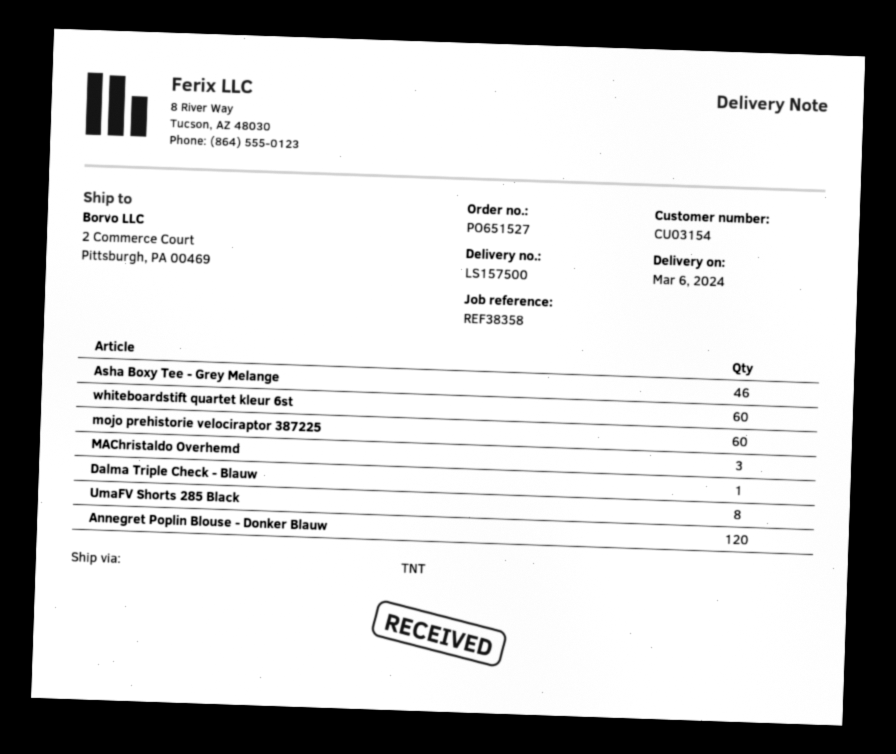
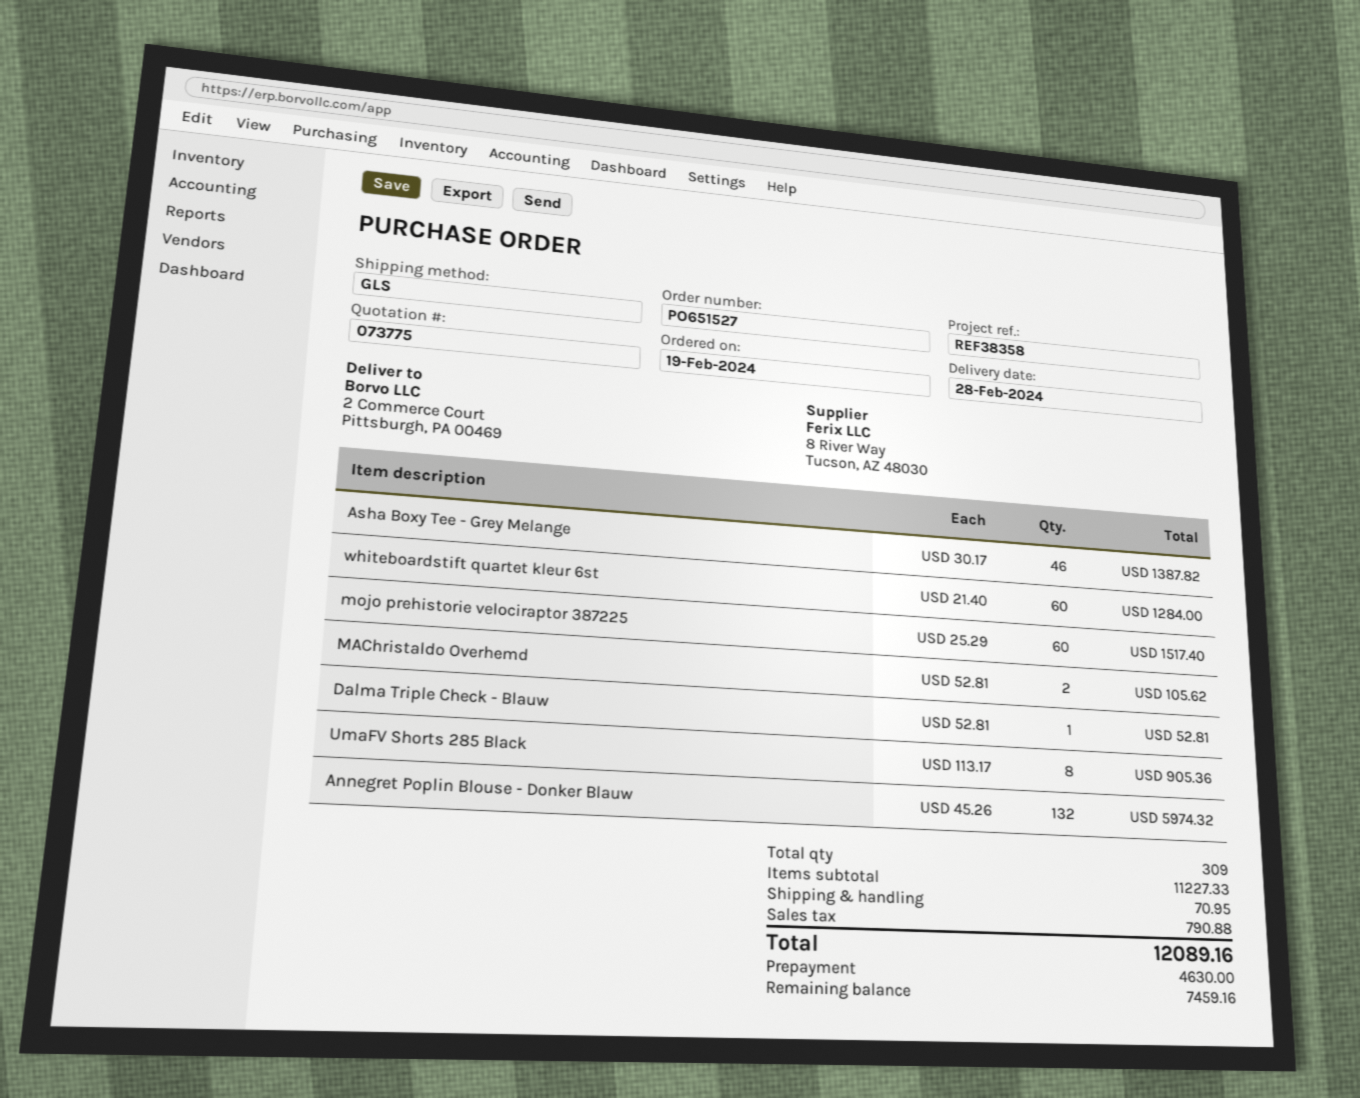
delivery date: 2024-03-06 -> 2024-02-28
shipping method: TNT -> GLS
MAChristaldo Overhemd: 3 -> 2
Annegret Poplin Blouse - Donker Blauw: 120 -> 132

